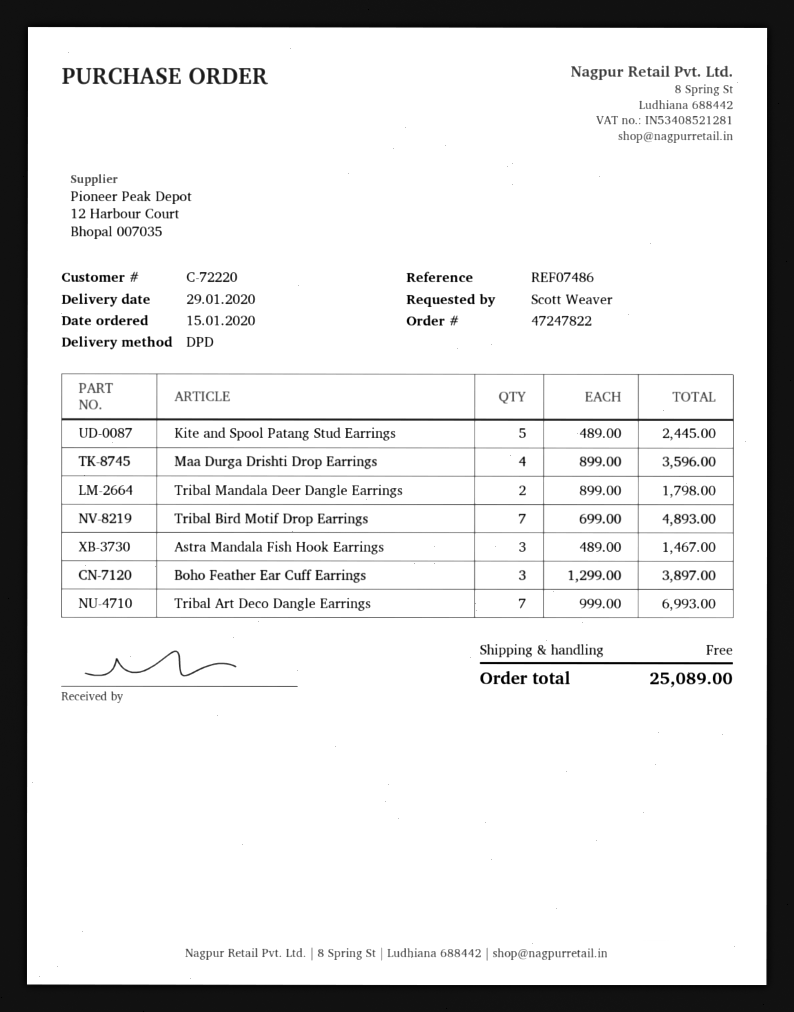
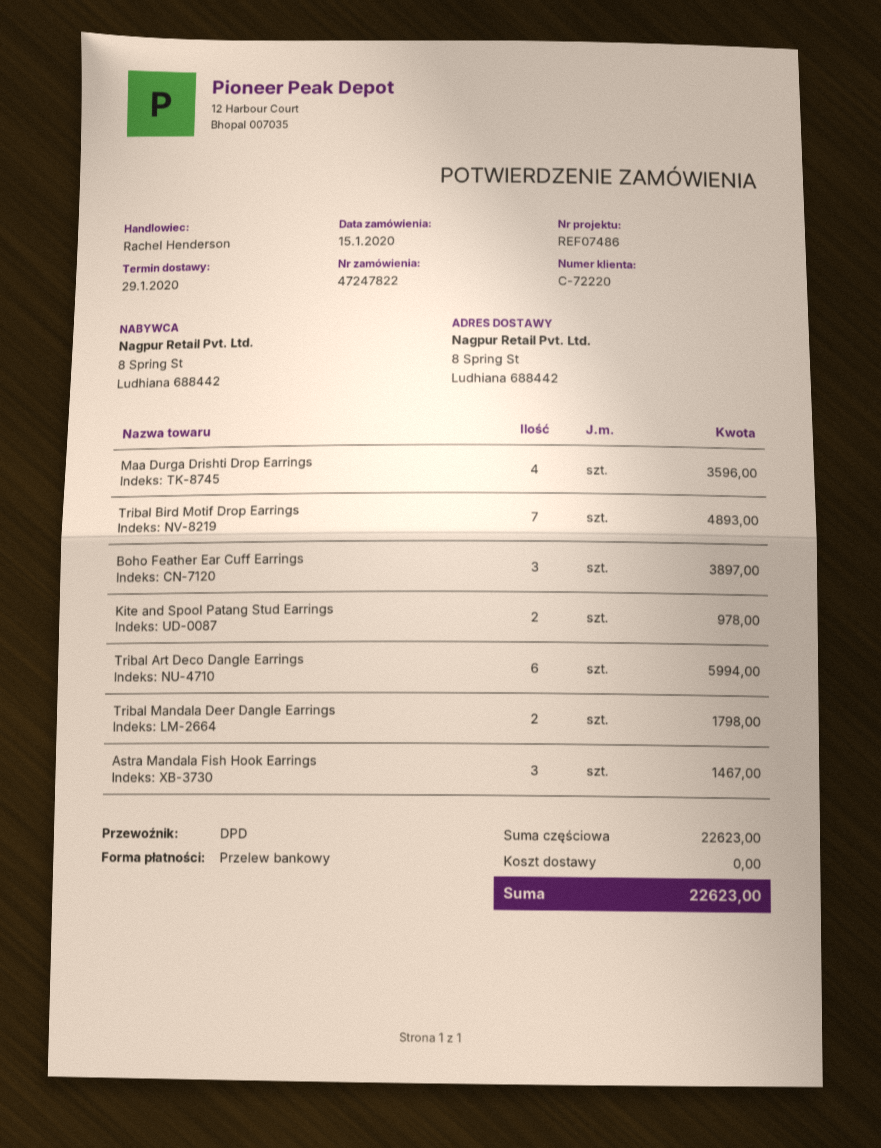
Kite and Spool Patang Stud Earrings: 5 for 2445.00 -> 2 for 978.00
Tribal Art Deco Dangle Earrings: 7 for 6993.00 -> 6 for 5994.00
total: 25089.00 -> 22623.00

